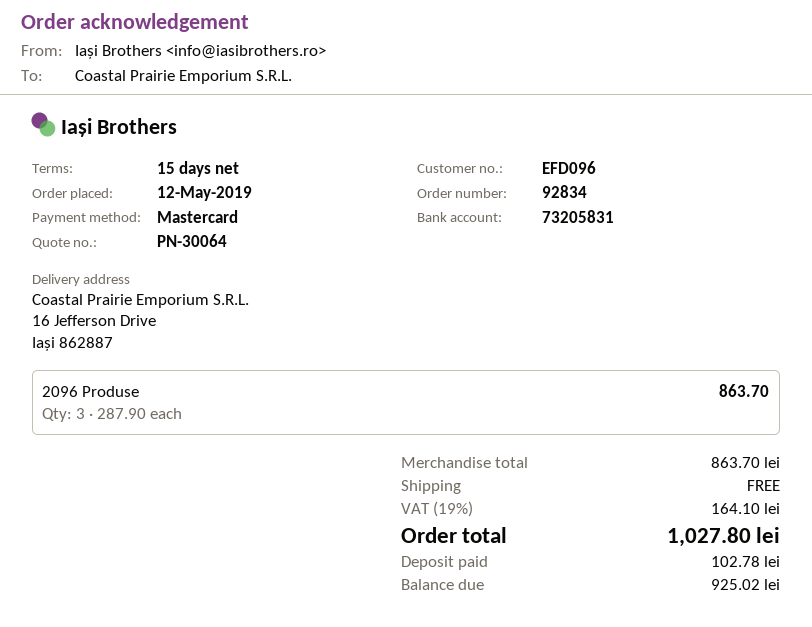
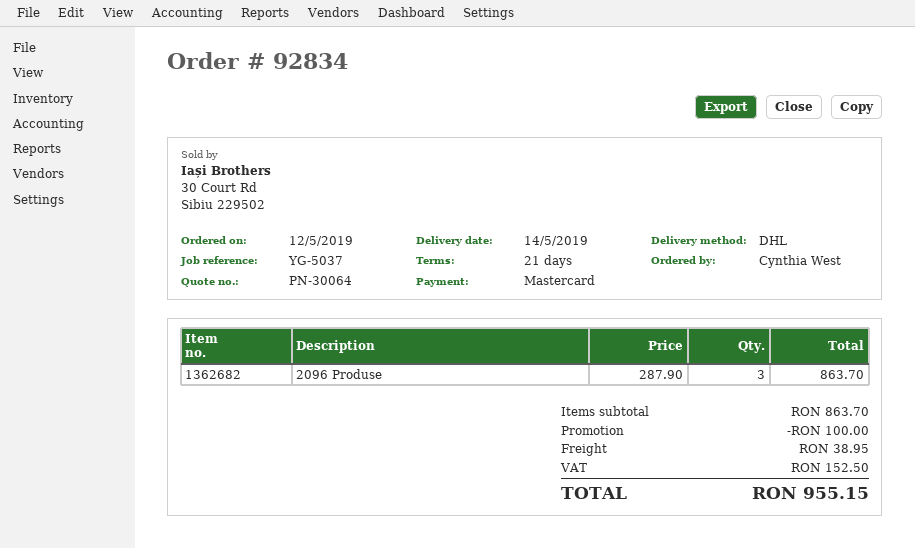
payment terms: 15 days -> 21 days
discount: none -> 100.00
shipping: 0.00 -> 38.95
tax: 164.10 -> 152.50
total: 1027.80 -> 955.15

